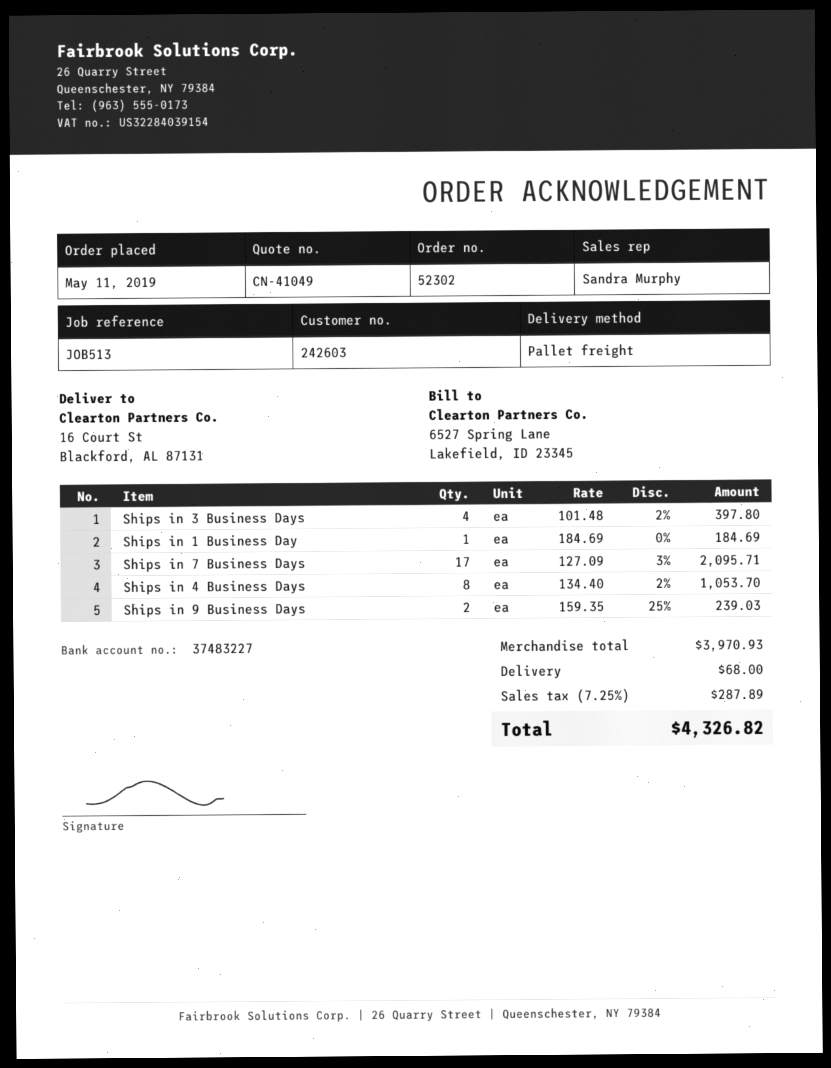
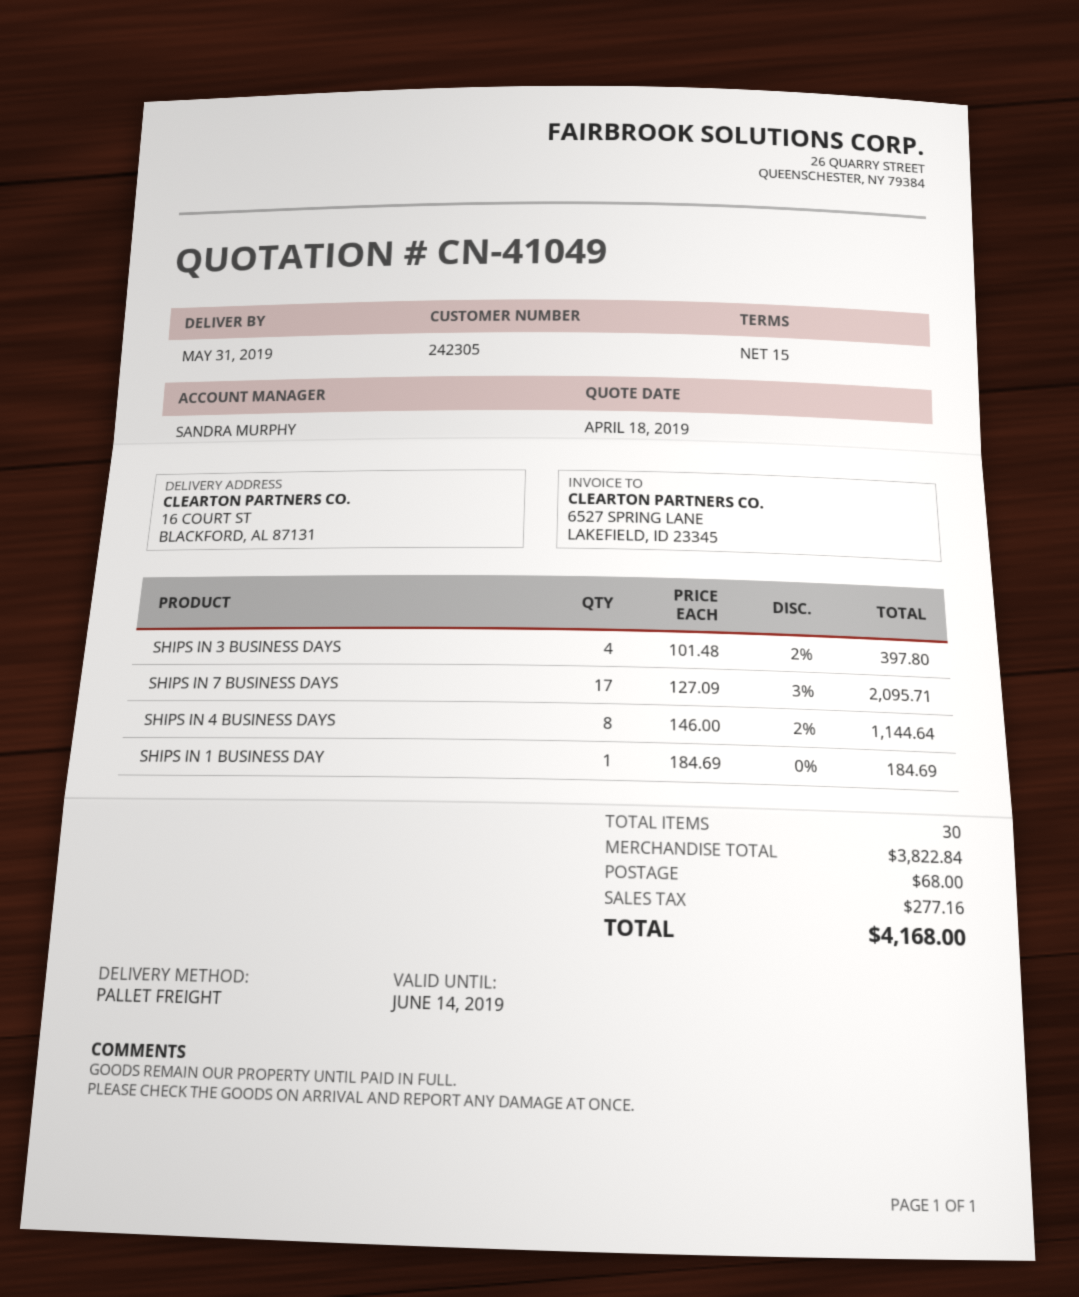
customer number: 242603 -> 242305
Ships in 4 Business Days: 8 x 134.40 - 2% = 1053.70 -> 8 x 146.00 - 2% = 1144.64
Ships in 9 Business Days: 2 x 159.35 - 25% = 239.03 -> none
subtotal: 3970.93 -> 3822.84
tax: 287.89 -> 277.16
total: 4326.82 -> 4168.00

